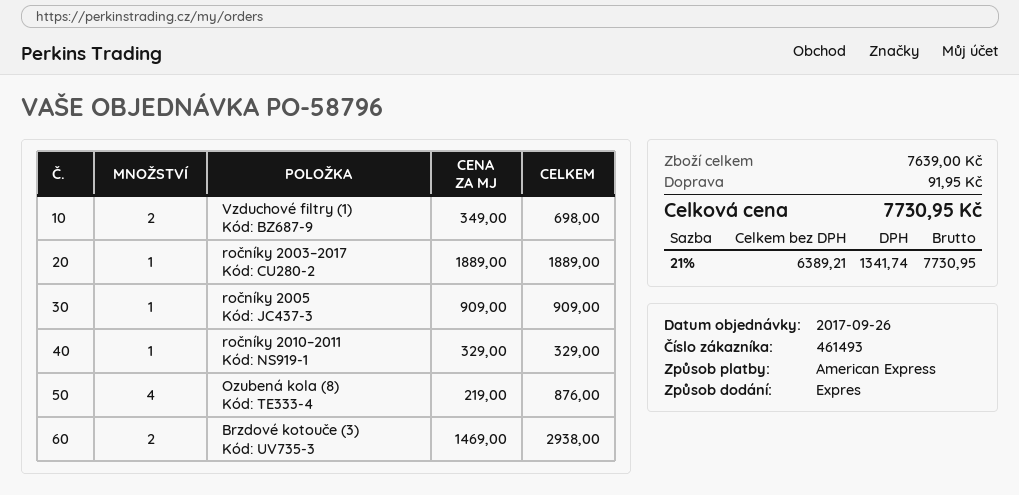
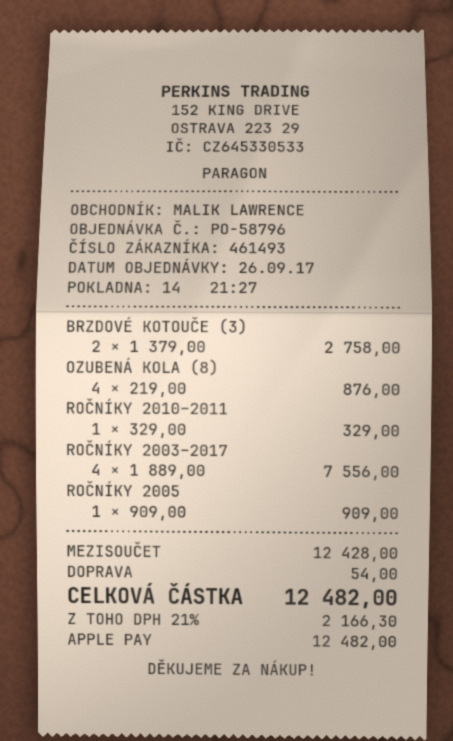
payment method: American Express -> Apple Pay
Vzduchové filtry (1): 2 x 349.00 = 698.00 -> none
ročníky 2003–2017: 1 x 1889.00 = 1889.00 -> 4 x 1889.00 = 7556.00
Brzdové kotouče (3): 2 x 1469.00 = 2938.00 -> 2 x 1379.00 = 2758.00
subtotal: 7639.00 -> 12428.00
shipping: 91.95 -> 54.00
tax: 21% = 1341.74 -> 21% = 2166.30
total: 7730.95 -> 12482.00

